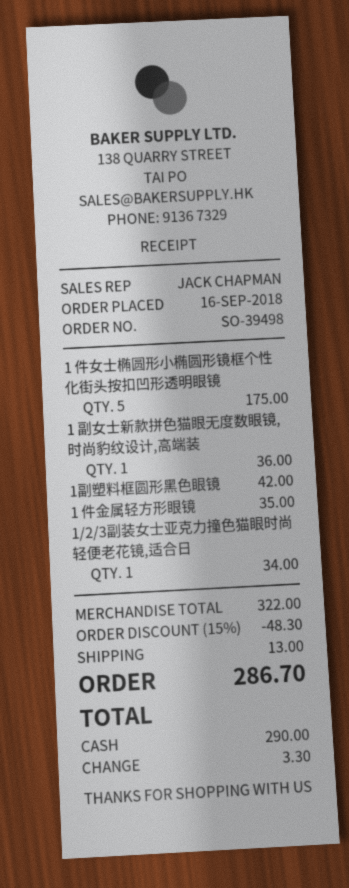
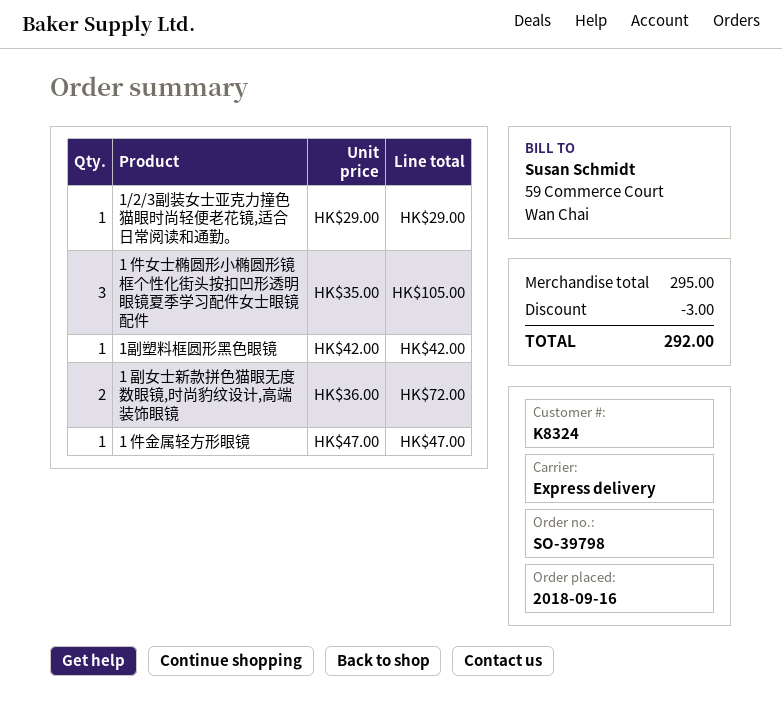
order number: SO-39498 -> SO-39798
1 件女士椭圆形小椭圆形镜框个性化街头按扣凹形透明眼镜: 5 for 175.00 -> 3 for 105.00
1 副女士新款拼色猫眼无度数眼镜,时尚豹纹设计,高端装: 1 for 36.00 -> 2 for 72.00
1 件金属轻方形眼镜: 1 for 35.00 -> 1 for 47.00
1/2/3副装女士亚克力撞色猫眼时尚轻便老花镜,适合日: 1 for 34.00 -> 1 for 29.00
subtotal: 322.00 -> 295.00
discount: 48.30 -> 3.00
shipping: 13.00 -> none
total: 286.70 -> 292.00

